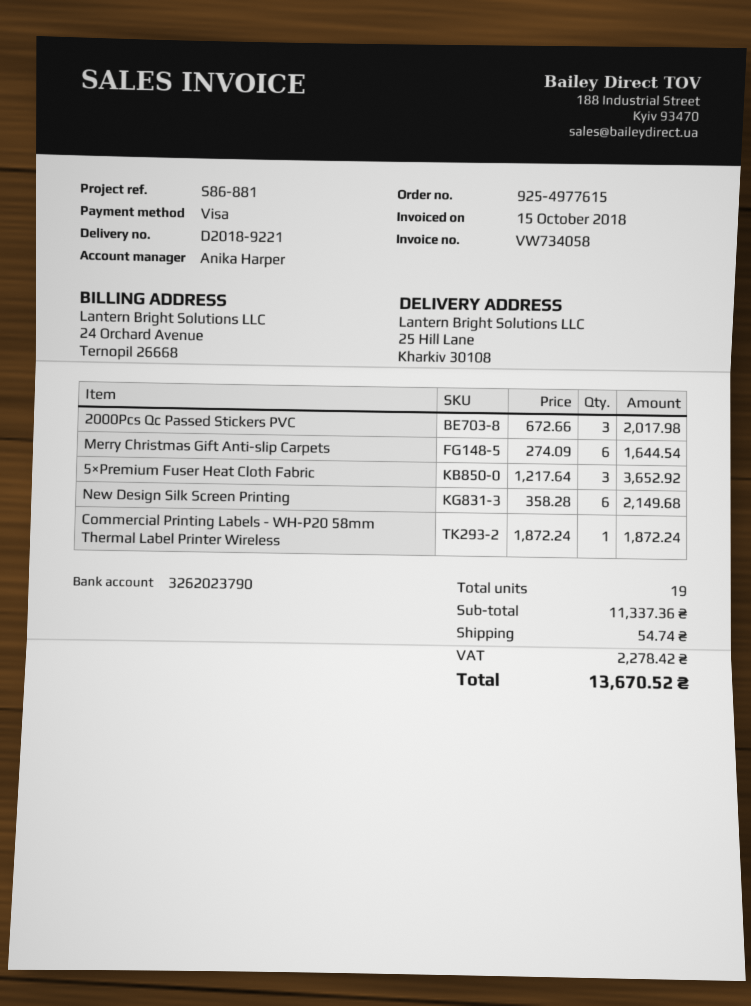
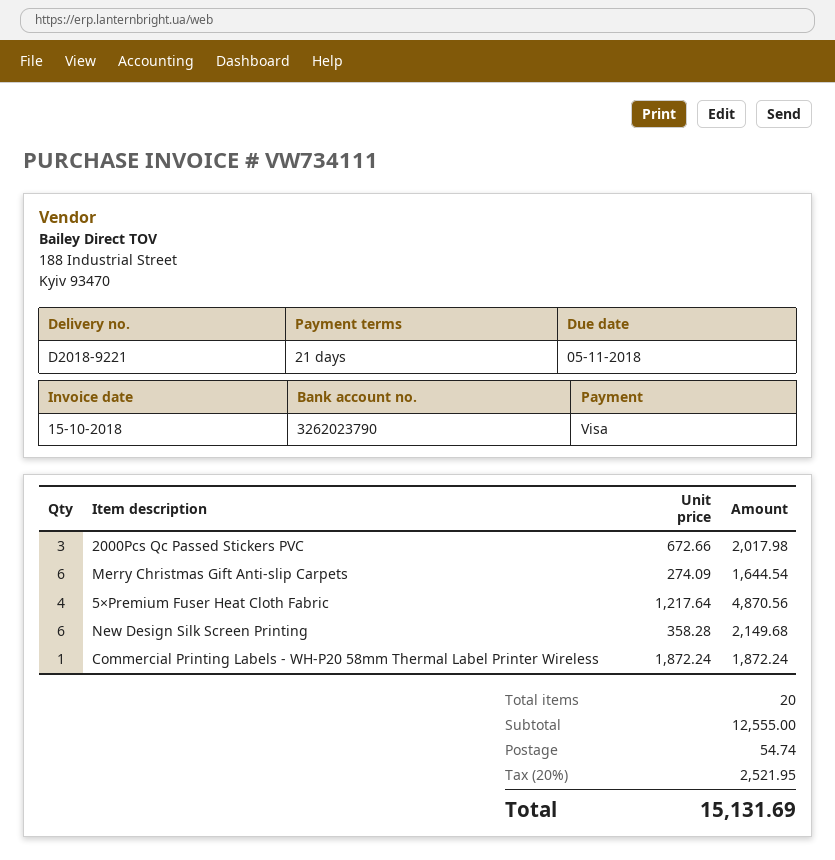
invoice number: VW734058 -> VW734111
5×Premium Fuser Heat Cloth Fabric: 3 x 1217.64 = 3652.92 -> 4 x 1217.64 = 4870.56
total quantity: 19 -> 20
subtotal: 11337.36 -> 12555.00
tax: 2278.42 -> 2521.95
total: 13670.52 -> 15131.69

